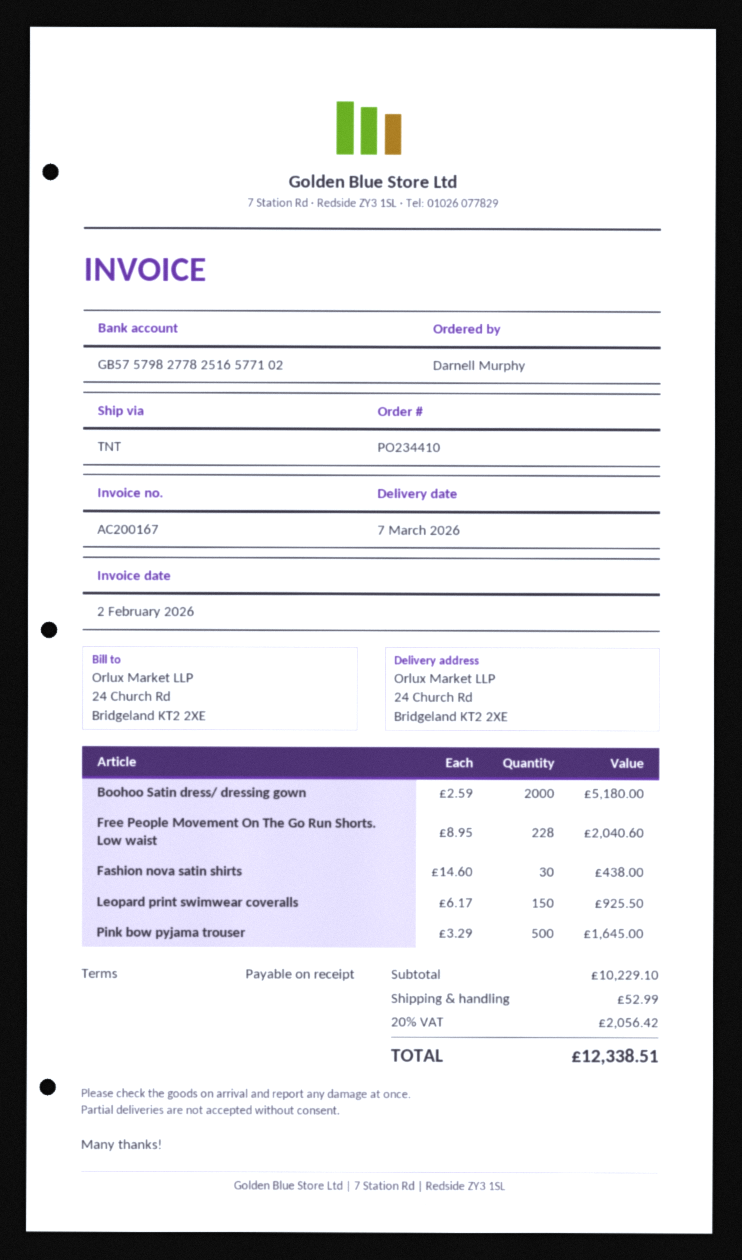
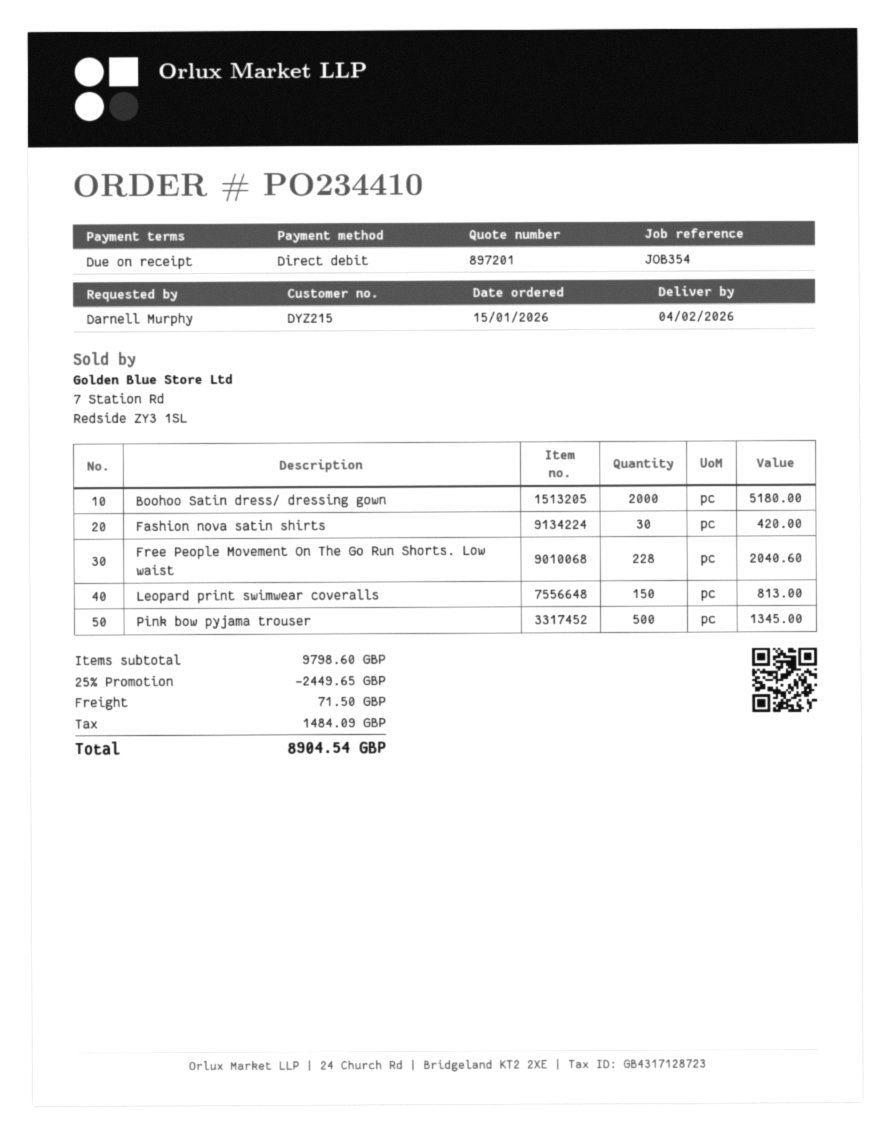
delivery date: 2026-03-07 -> 2026-02-04
Fashion nova satin shirts: 30 for 438.00 -> 30 for 420.00
Leopard print swimwear coveralls: 150 for 925.50 -> 150 for 813.00
Pink bow pyjama trouser: 500 for 1645.00 -> 500 for 1345.00
subtotal: 10229.10 -> 9798.60
discount: none -> 25% = 2449.65
shipping: 52.99 -> 71.50
tax: 2056.42 -> 1484.09
total: 12338.51 -> 8904.54

